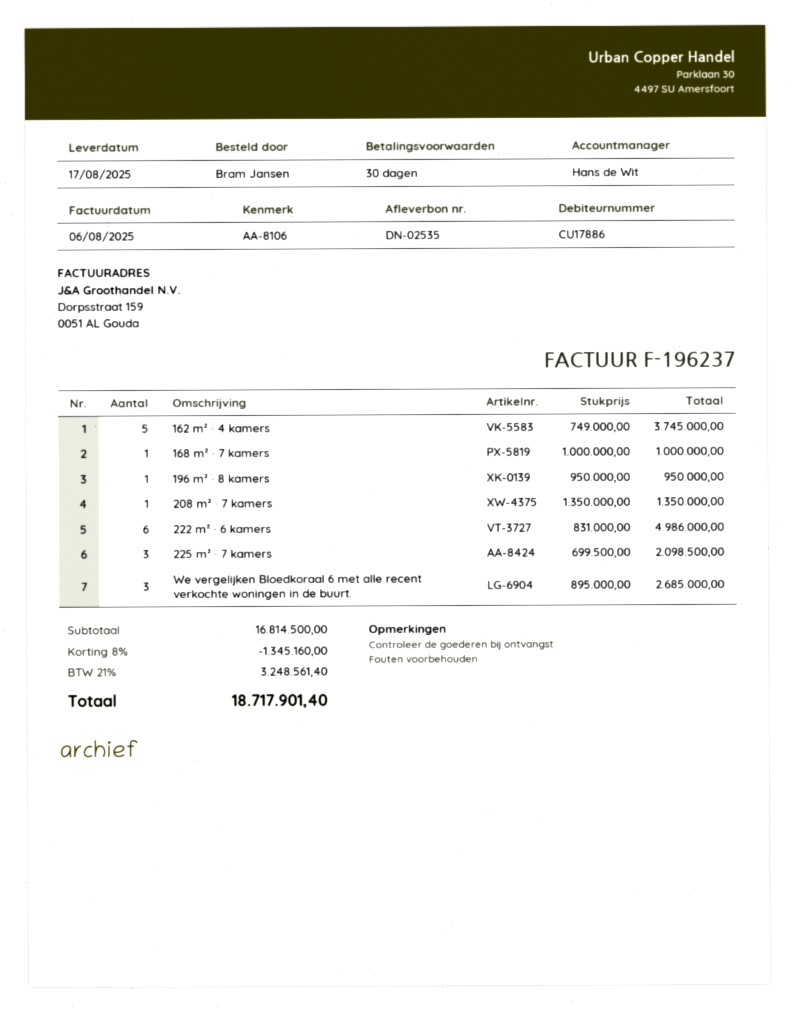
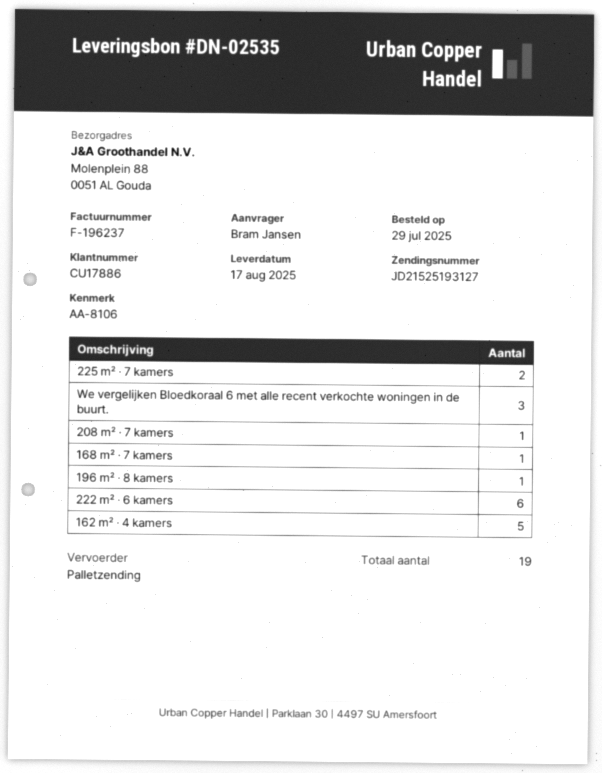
225 m² · 7 kamers: 3 -> 2

